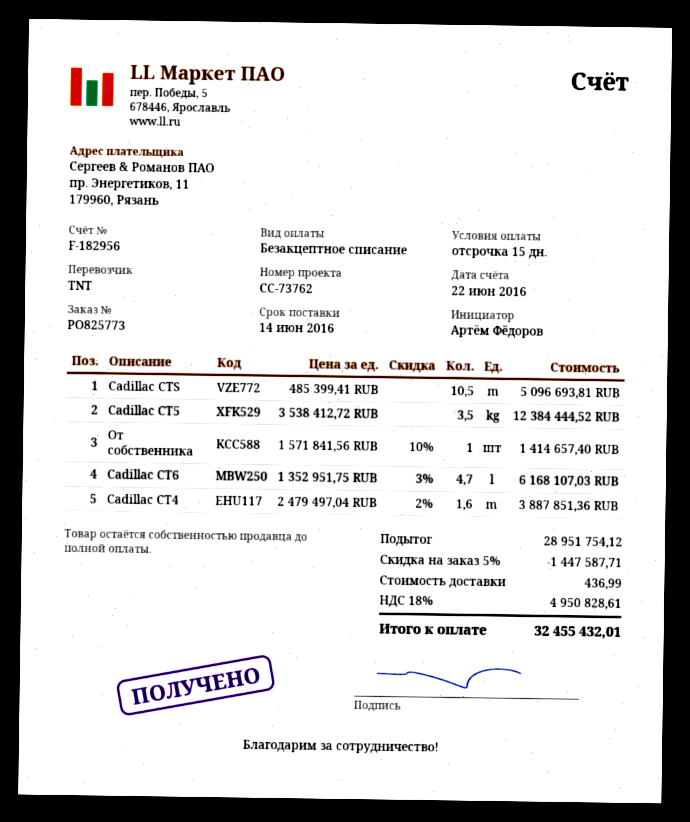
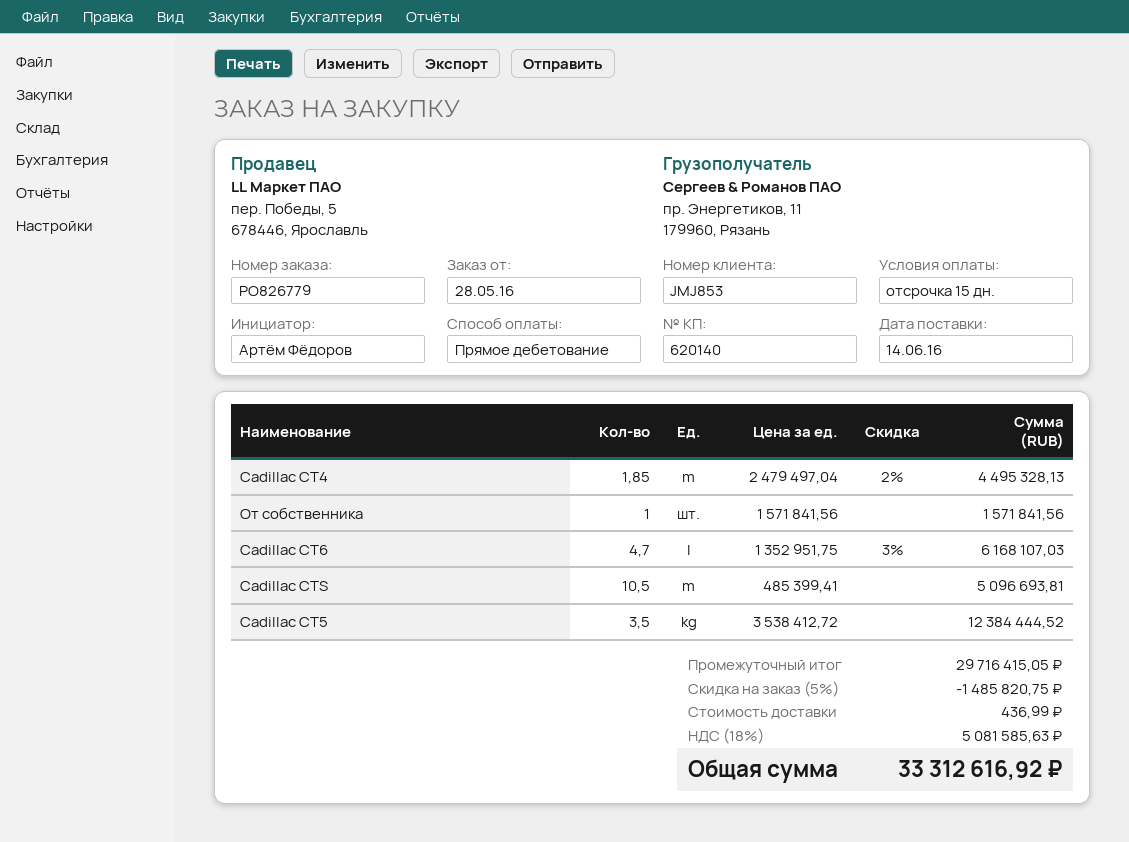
order number: PO825773 -> PO826779
От собственника: 1 x 1571841.56 - 10% = 1414657.40 -> 1 x 1571841.56 = 1571841.56
Cadillac CT4: 1.6 x 2479497.04 - 2% = 3887851.36 -> 1.85 x 2479497.04 - 2% = 4495328.13
subtotal: 28951754.12 -> 29716415.05
discount: 5% = 1447587.71 -> 5% = 1485820.75
tax: 18% = 4950828.61 -> 18% = 5081585.63
total: 32455432.01 -> 33312616.92

